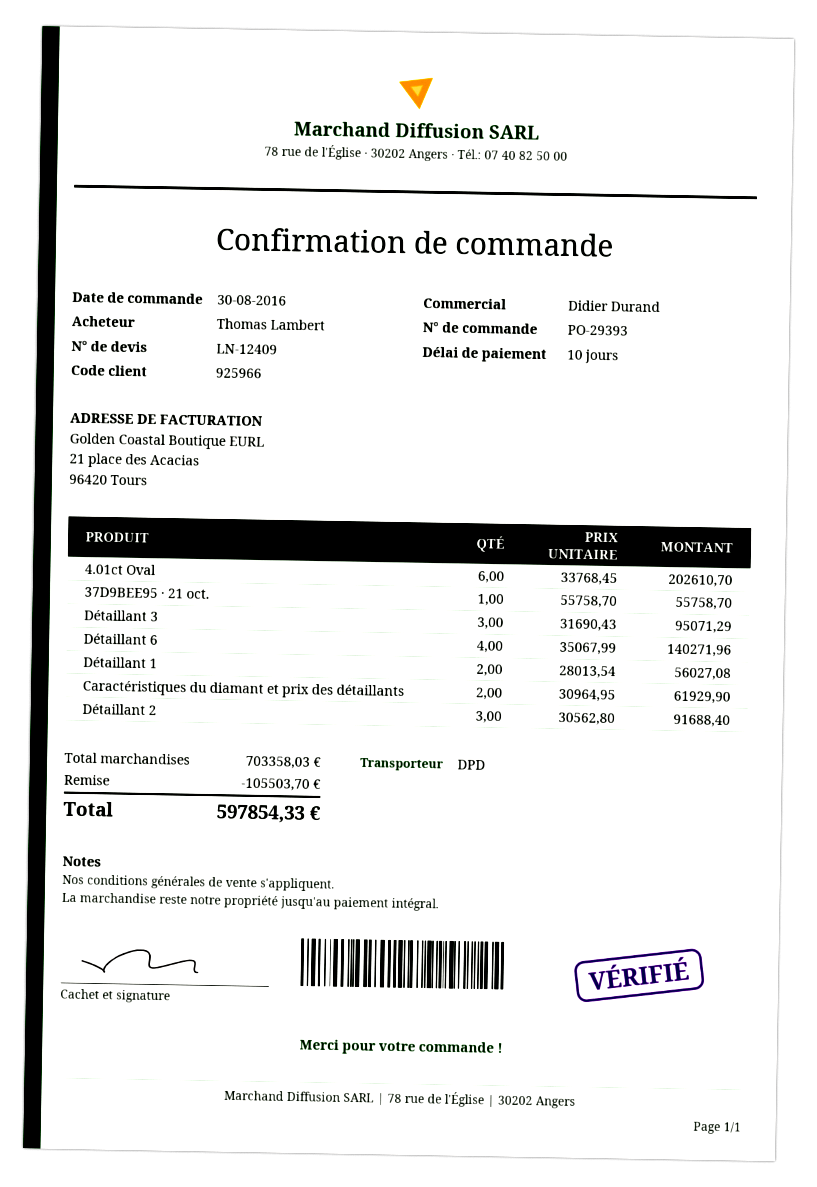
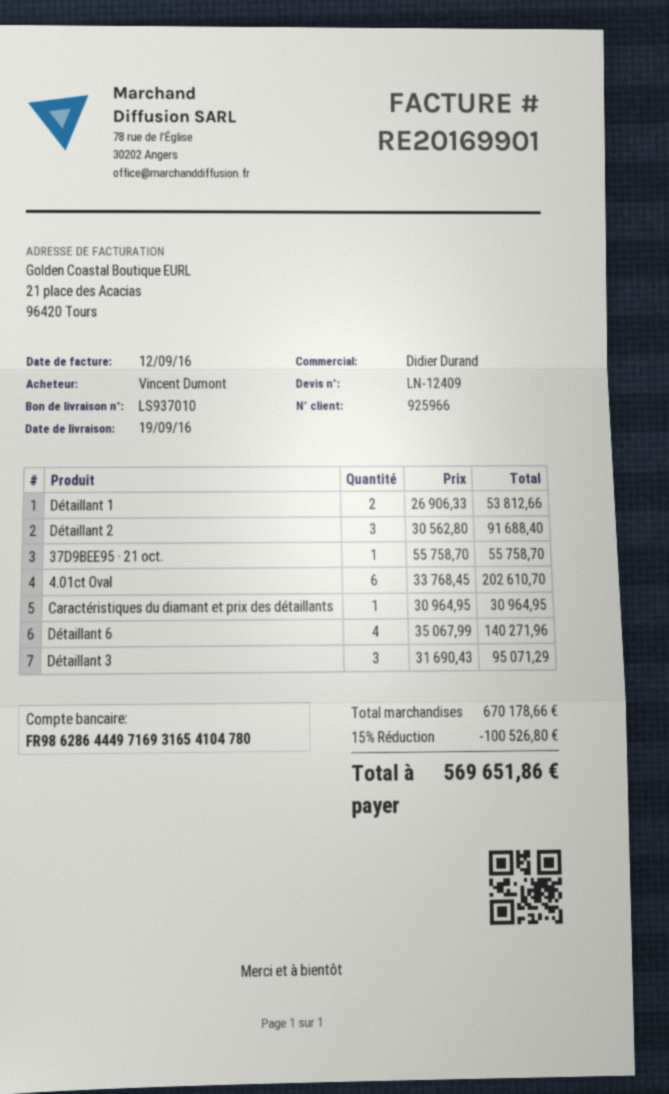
ordered by: Thomas Lambert -> Vincent Dumont
Détaillant 1: 2 x 28013.54 = 56027.08 -> 2 x 26906.33 = 53812.66
Caractéristiques du diamant et prix des détaillants: 2 x 30964.95 = 61929.90 -> 1 x 30964.95 = 30964.95
subtotal: 703358.03 -> 670178.66
discount: 105503.70 -> 100526.80
total: 597854.33 -> 569651.86

